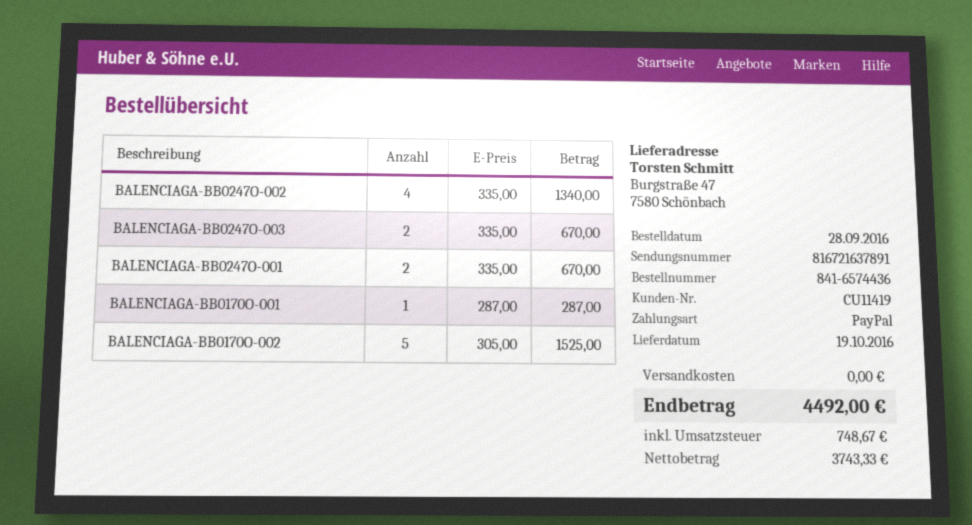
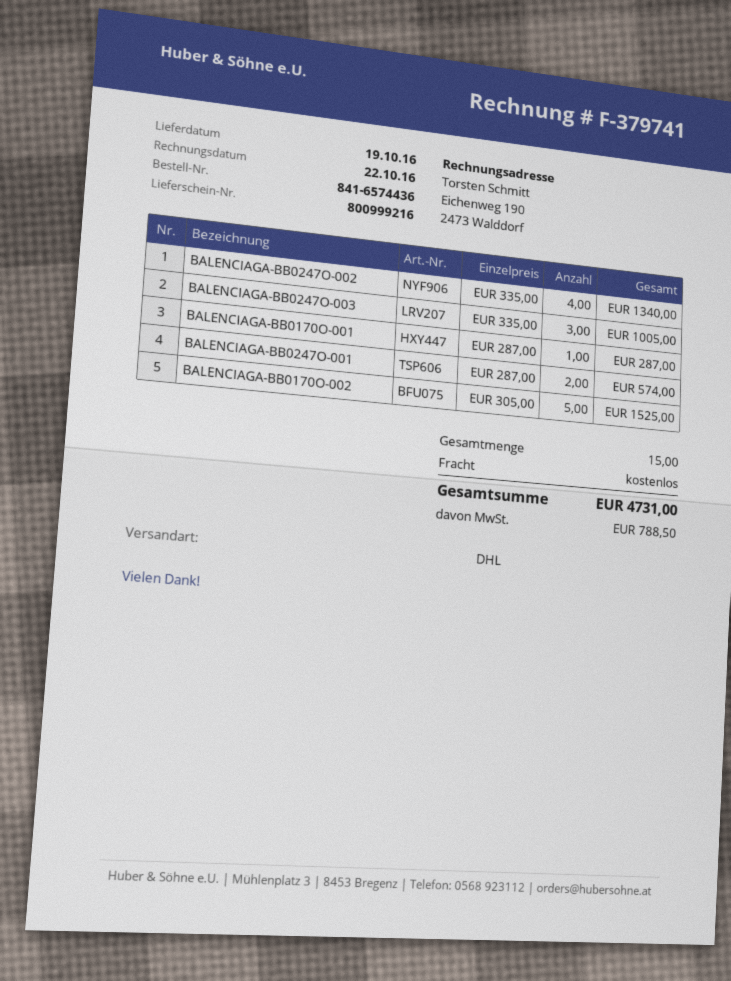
BALENCIAGA-BB0247O-003: 2 x 335.00 = 670.00 -> 3 x 335.00 = 1005.00
BALENCIAGA-BB0247O-001: 2 x 335.00 = 670.00 -> 2 x 287.00 = 574.00
tax: 748.67 -> 788.50
total: 4492.00 -> 4731.00

